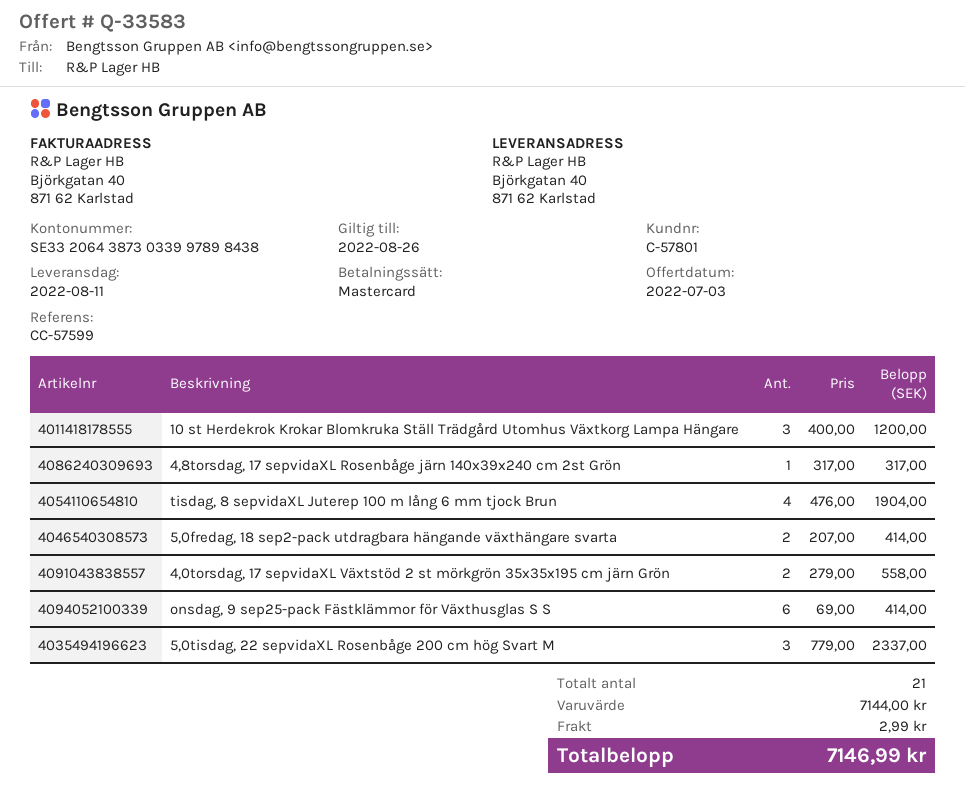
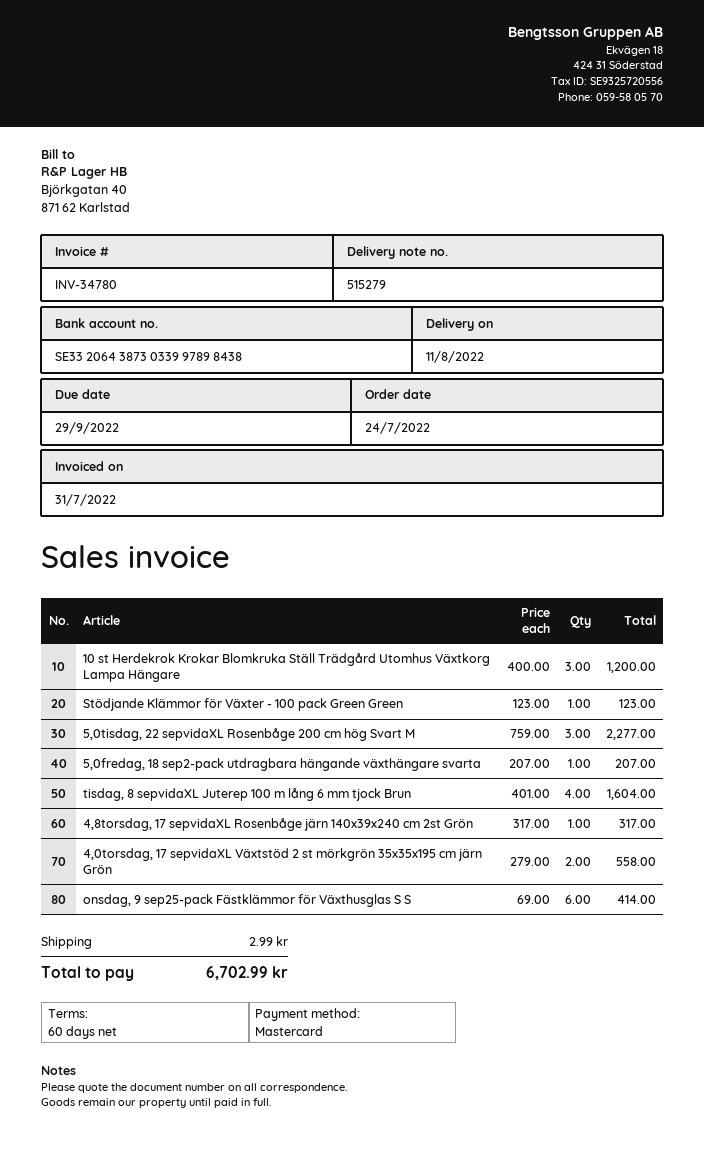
tisdag, 8 sepvidaXL Juterep 100 m lång 6 mm tjock Brun: 4 x 476.00 = 1904.00 -> 4 x 401.00 = 1604.00
5,0fredag, 18 sep2-pack utdragbara hängande växthängare svarta: 2 x 207.00 = 414.00 -> 1 x 207.00 = 207.00
5,0tisdag, 22 sepvidaXL Rosenbåge 200 cm hög Svart M: 3 x 779.00 = 2337.00 -> 3 x 759.00 = 2277.00
Stödjande Klämmor för Växter - 100 pack Green Green: none -> 1 x 123.00 = 123.00
total: 7146.99 -> 6702.99

